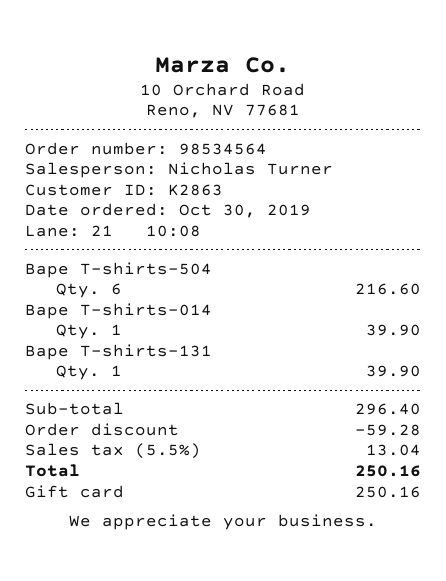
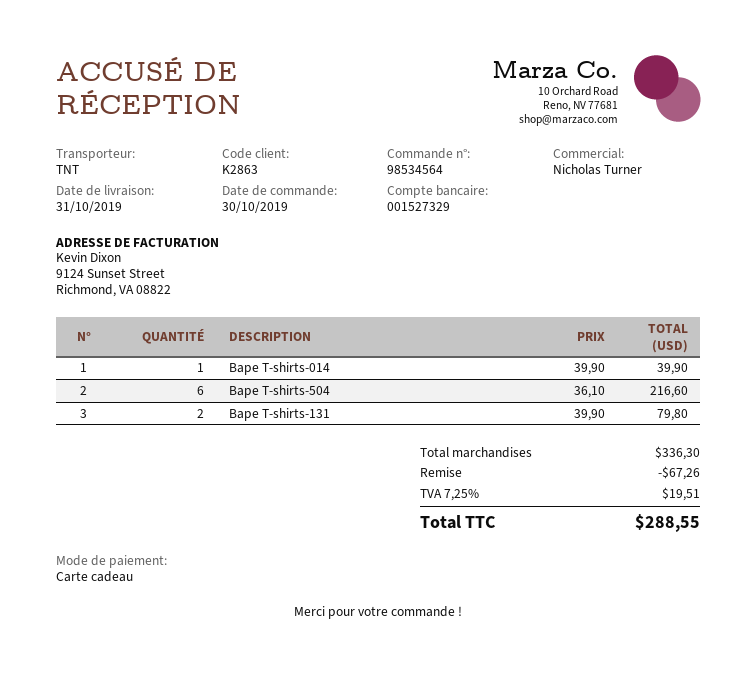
Bape T-shirts-131: 1 for 39.90 -> 2 for 79.80
subtotal: 296.40 -> 336.30
discount: 59.28 -> 67.26
tax: 5.5% = 13.04 -> 7.25% = 19.51
total: 250.16 -> 288.55

